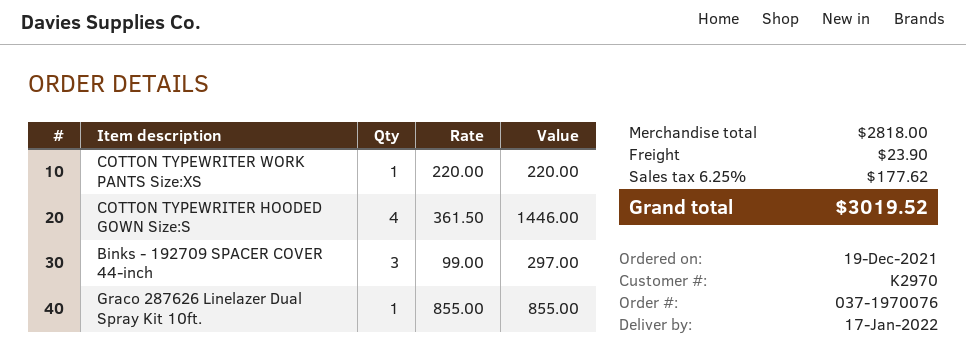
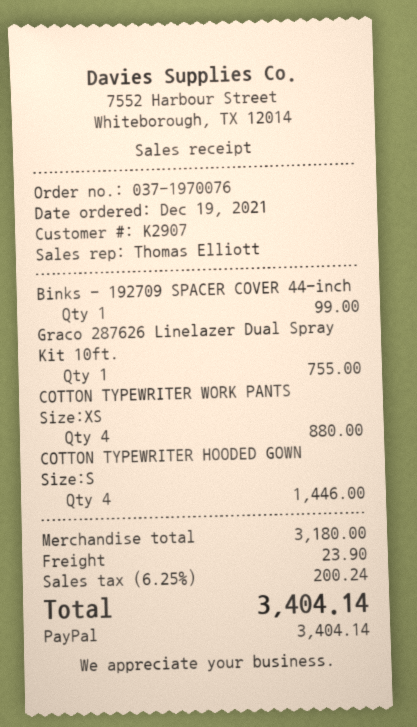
customer number: K2970 -> K2907
COTTON TYPEWRITER WORK PANTS Size:XS: 1 for 220.00 -> 4 for 880.00
Binks - 192709 SPACER COVER 44-inch: 3 for 297.00 -> 1 for 99.00
Graco 287626 Linelazer Dual Spray Kit 10ft.: 1 for 855.00 -> 1 for 755.00
subtotal: 2818.00 -> 3180.00
tax: 6.25% = 177.62 -> 6.25% = 200.24
total: 3019.52 -> 3404.14

